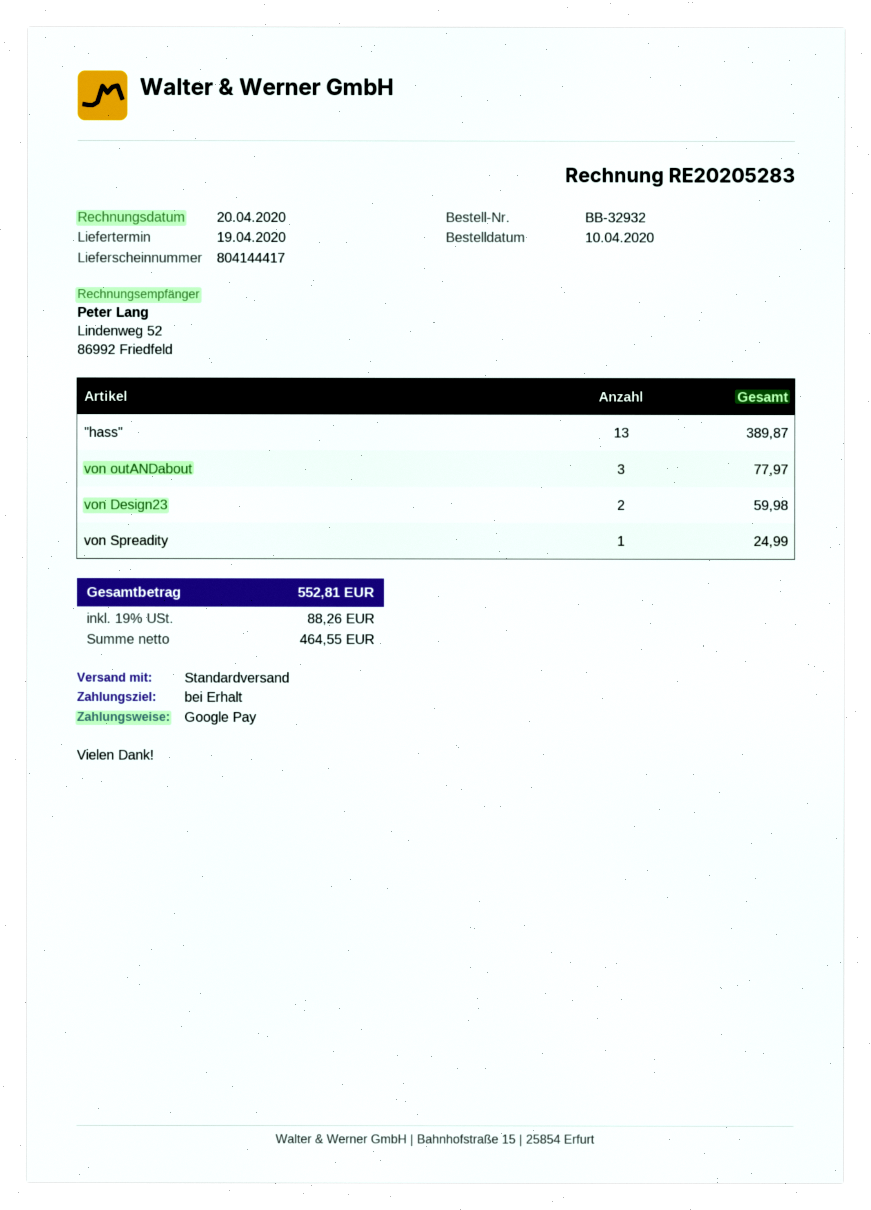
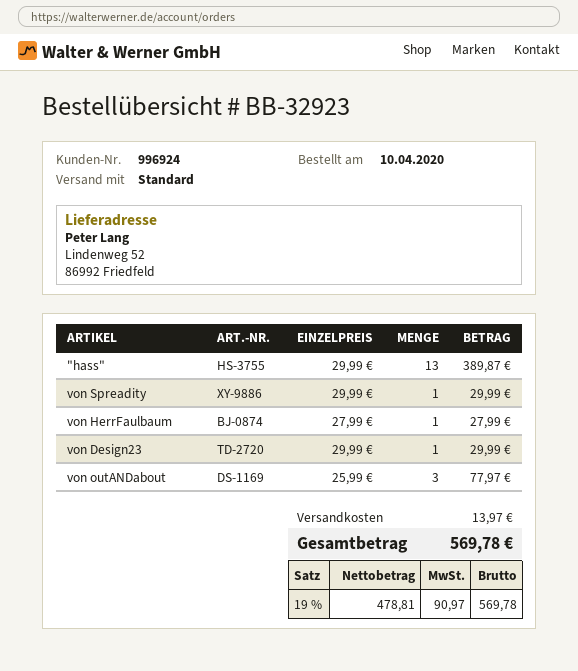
order number: BB-32932 -> BB-32923
von Design23: 2 for 59.98 -> 1 for 29.99
von Spreadity: 1 for 24.99 -> 1 for 29.99
von HerrFaulbaum: none -> 1 for 27.99
shipping: none -> 13.97
net: 464.55 -> 478.81
tax: 19% = 88.26 -> 19% = 90.97
total: 552.81 -> 569.78

